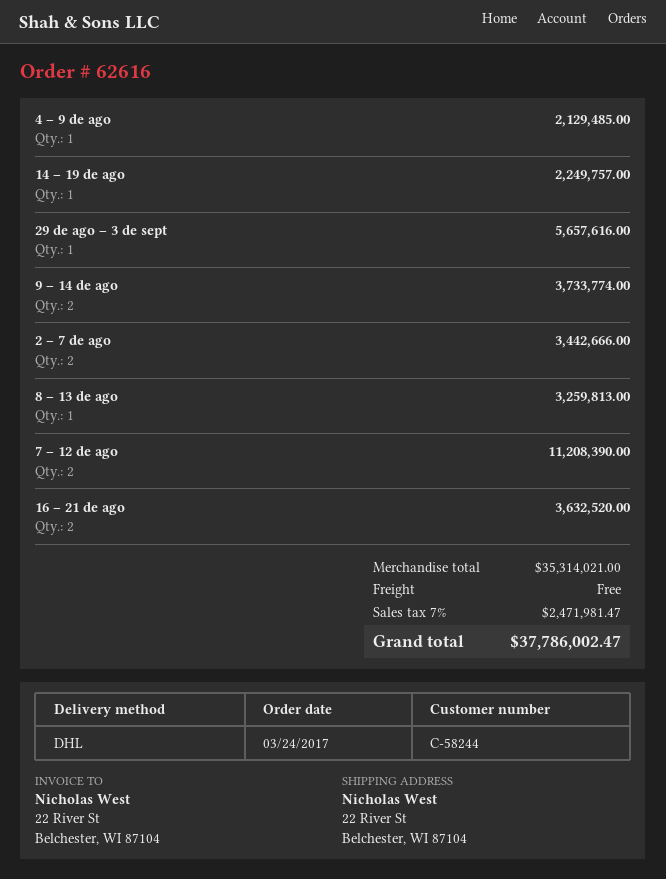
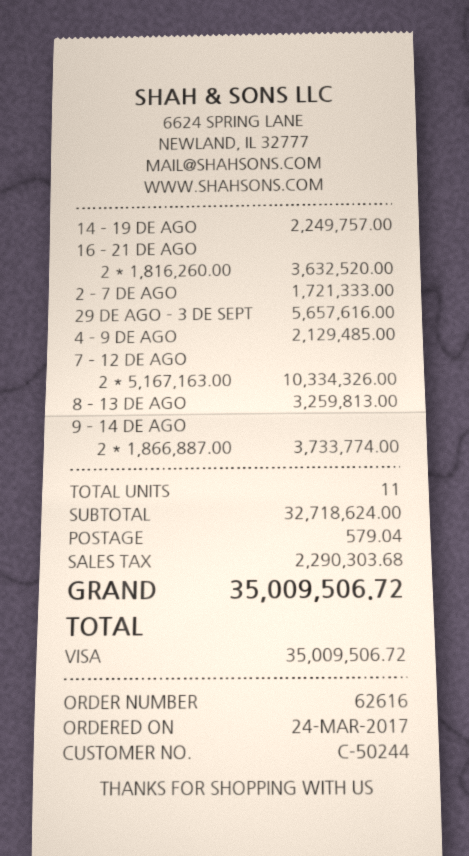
customer number: C-58244 -> C-50244
2 – 7 de ago: 2 for 3442666.00 -> 1 for 1721333.00
7 – 12 de ago: 2 for 11208390.00 -> 2 for 10334326.00
subtotal: 35314021.00 -> 32718624.00
shipping: 0.00 -> 579.04
tax: 2471981.47 -> 2290303.68
total: 37786002.47 -> 35009506.72

